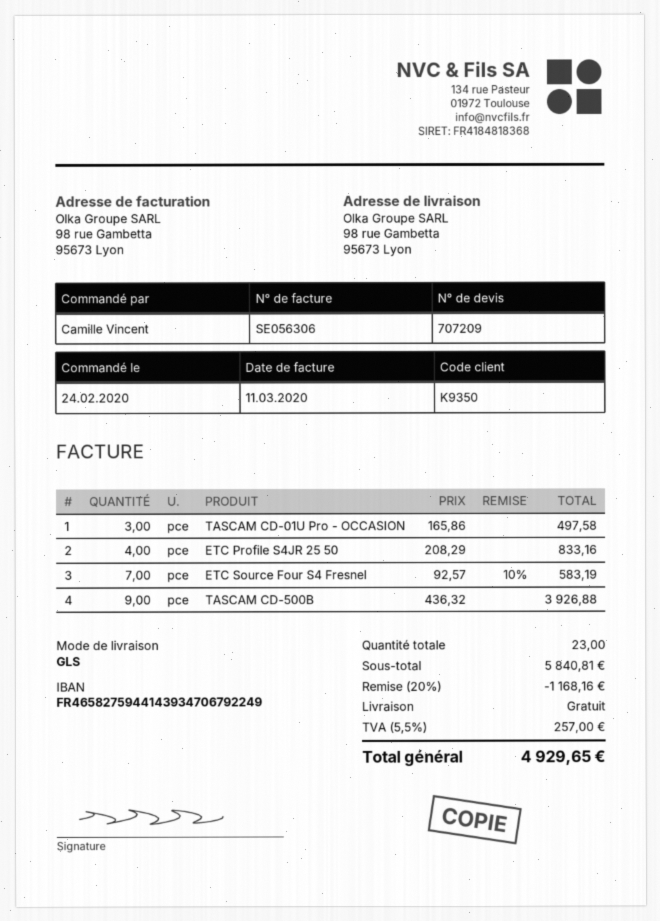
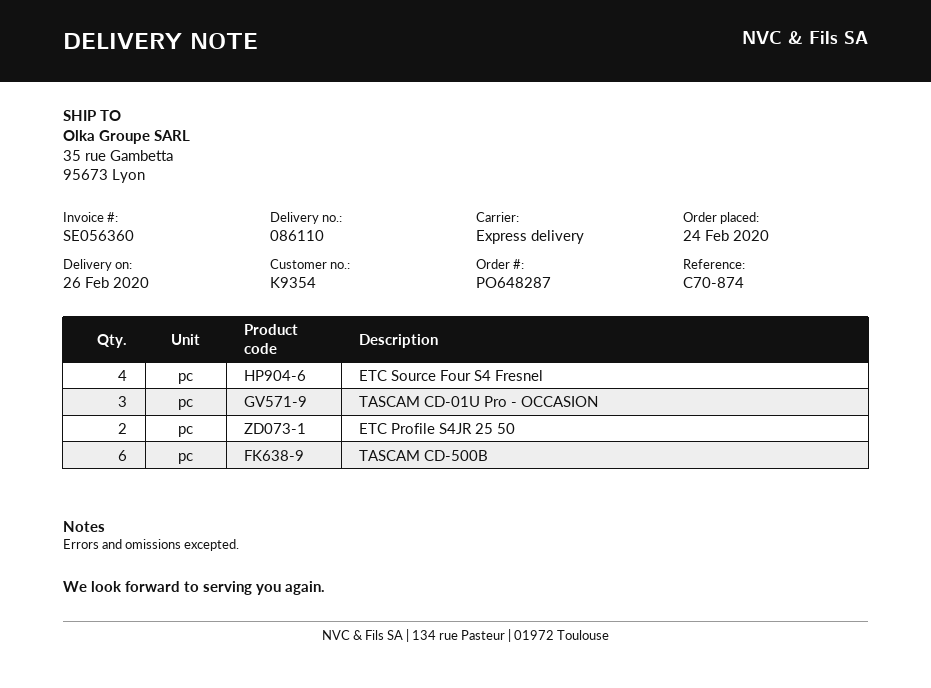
invoice number: SE056306 -> SE056360
customer number: K9350 -> K9354
shipping method: GLS -> express
ship to: 98 rue Gambetta, 95673 Lyon -> 35 rue Gambetta, 95673 Lyon
ETC Profile S4JR 25 50: 4 -> 2
ETC Source Four S4 Fresnel: 7 -> 4
TASCAM CD-500B: 9 -> 6

